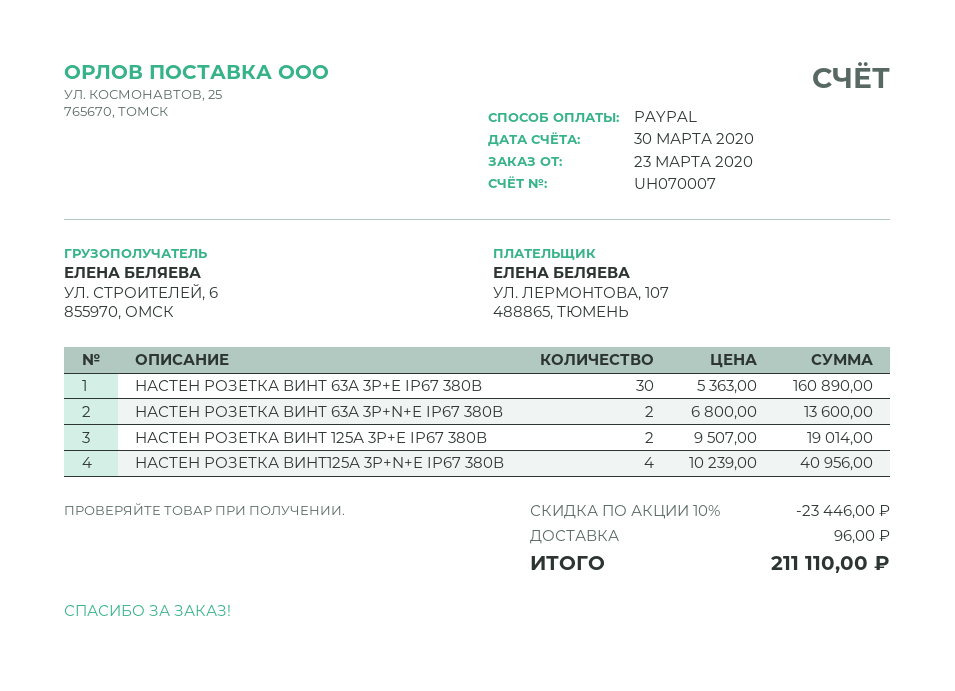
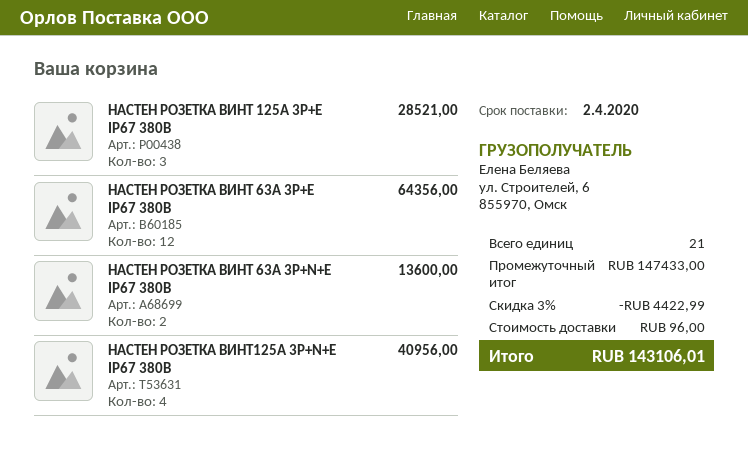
НАСТЕН РОЗЕТКА ВИНТ 63А 3P+E IP67 380В: 30 for 160890.00 -> 12 for 64356.00
НАСТЕН РОЗЕТКА ВИНТ 125А 3P+E IP67 380В: 2 for 19014.00 -> 3 for 28521.00
discount: 10% = 23446.00 -> 3% = 4422.99
total: 211110.00 -> 143106.01

